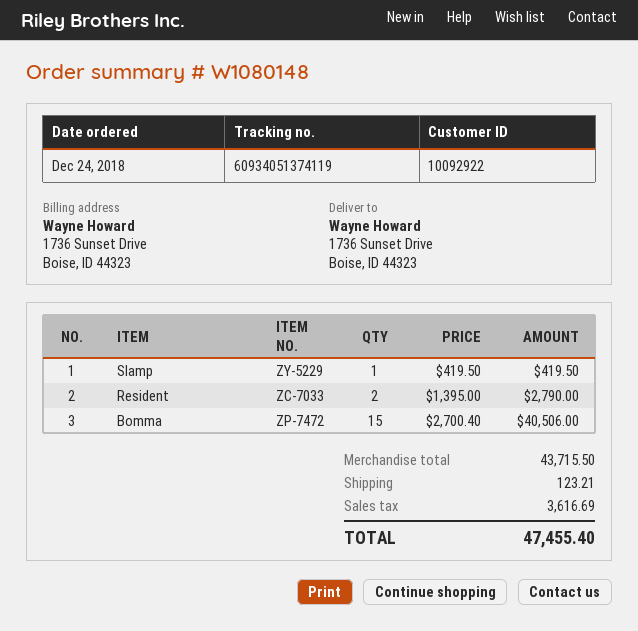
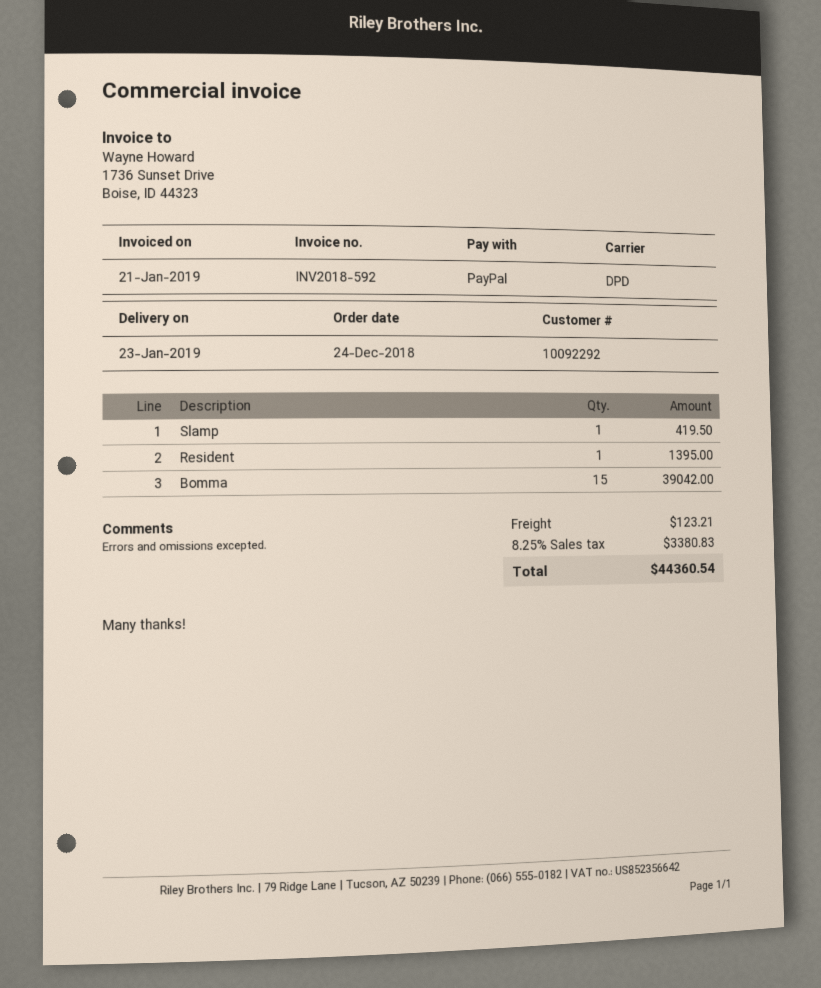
customer number: 10092922 -> 10092292
Resident: 2 for 2790.00 -> 1 for 1395.00
Bomma: 15 for 40506.00 -> 15 for 39042.00
tax: 3616.69 -> 3380.83
total: 47455.40 -> 44360.54

